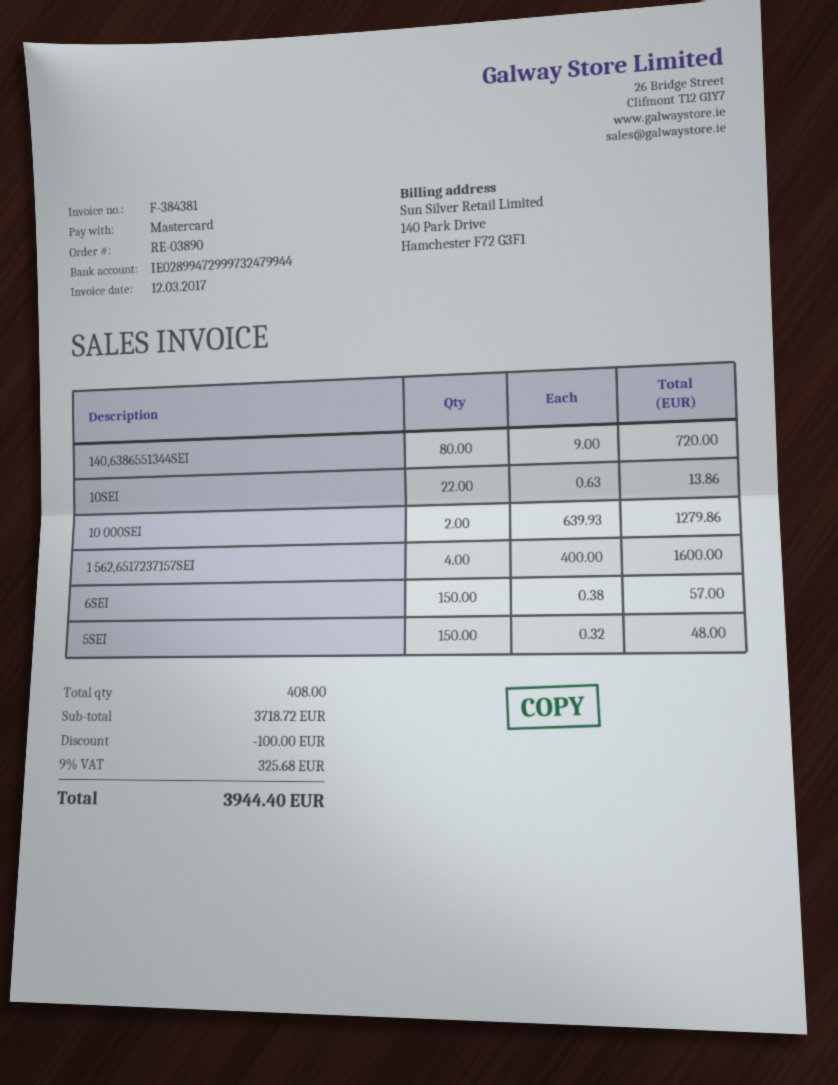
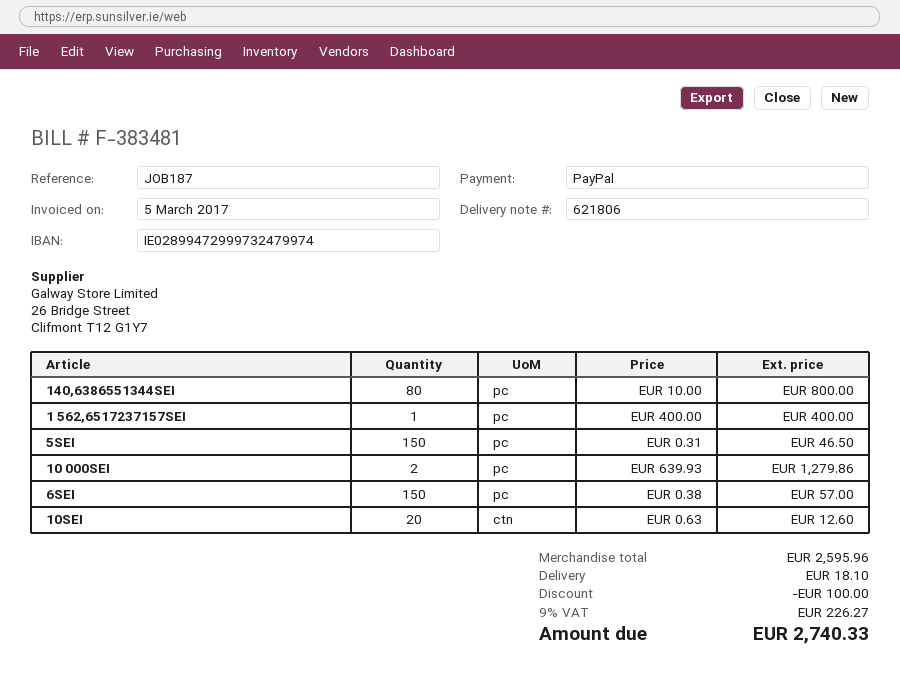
invoice number: F-384381 -> F-383481
invoice date: 2017-03-12 -> 2017-03-05
payment method: Mastercard -> PayPal
bank account: IE02899472999732479944 -> IE02899472999732479974
140,6386551344SEI: 80 x 9.00 = 720.00 -> 80 x 10.00 = 800.00
10SEI: 22 x 0.63 = 13.86 -> 20 x 0.63 = 12.60
1 562,6517237157SEI: 4 x 400.00 = 1600.00 -> 1 x 400.00 = 400.00
5SEI: 150 x 0.32 = 48.00 -> 150 x 0.31 = 46.50
subtotal: 3718.72 -> 2595.96
shipping: none -> 18.10
tax: 9% = 325.68 -> 9% = 226.27
total: 3944.40 -> 2740.33

